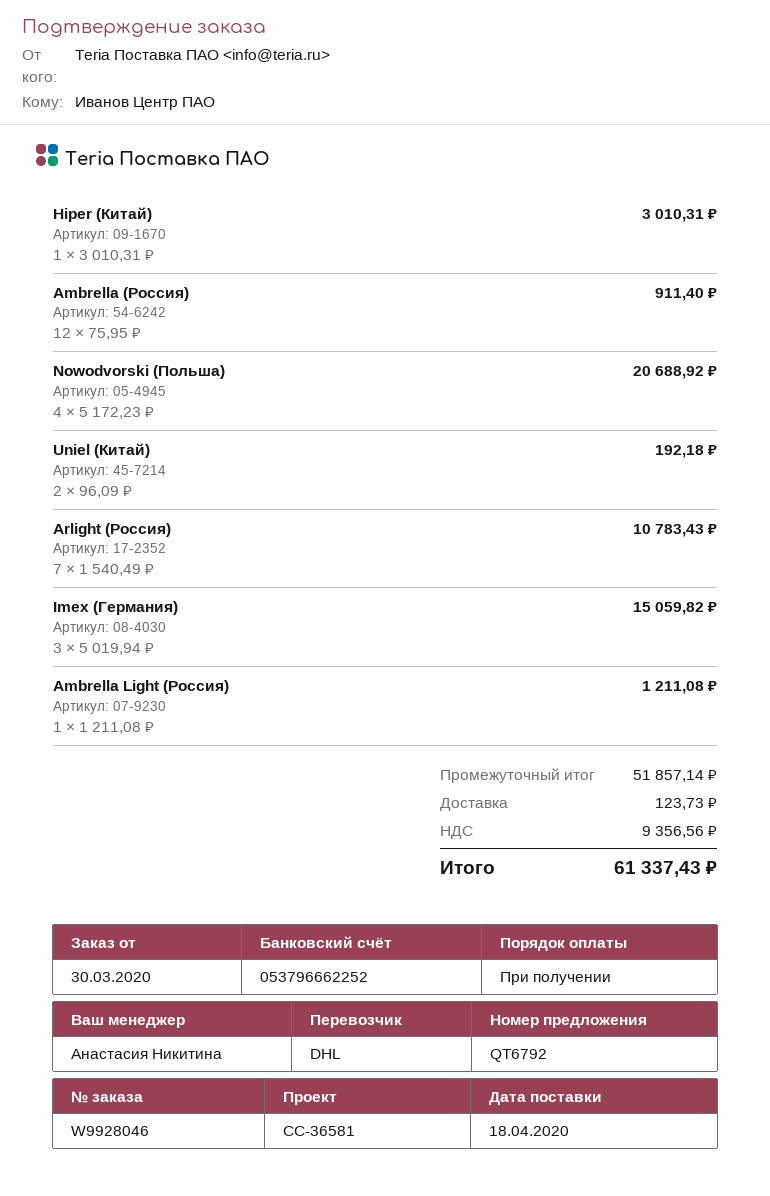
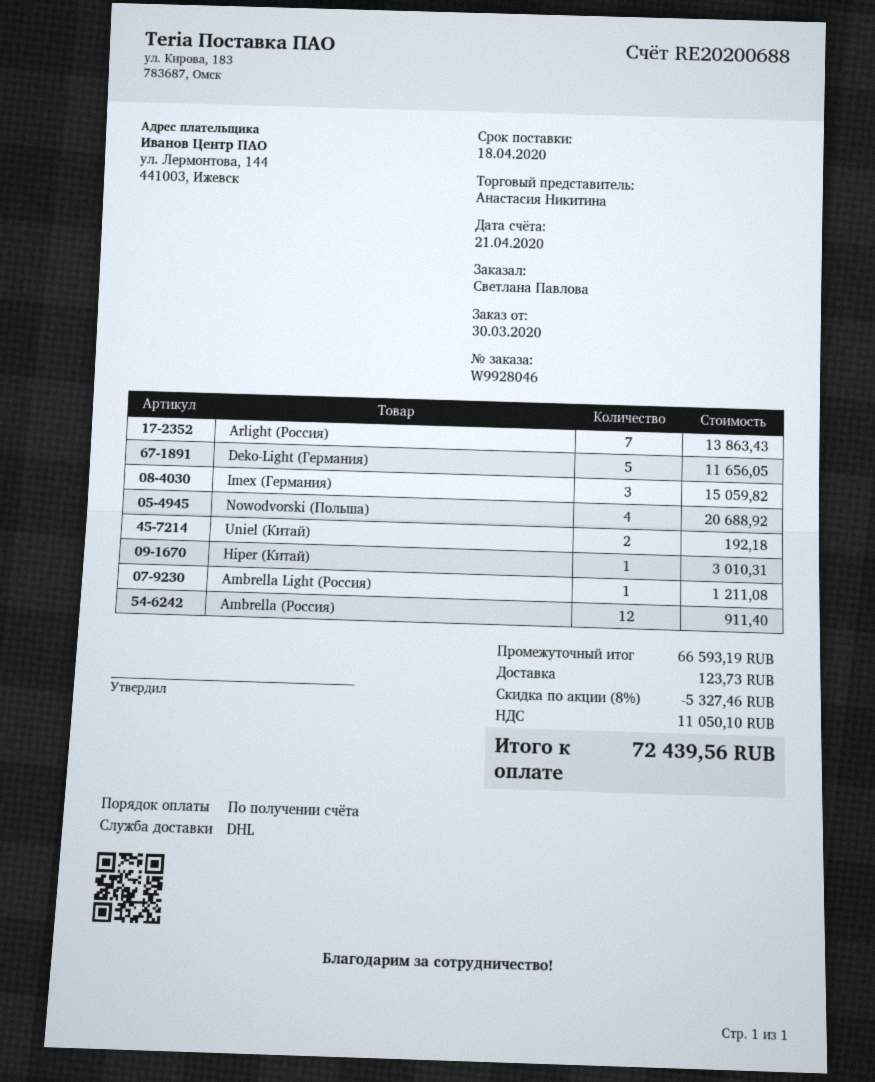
Arlight (Россия): 7 for 10783.43 -> 7 for 13863.43
Deko-Light (Германия): none -> 5 for 11656.05
subtotal: 51857.14 -> 66593.19
discount: none -> 8% = 5327.46
tax: 9356.56 -> 11050.10
total: 61337.43 -> 72439.56

